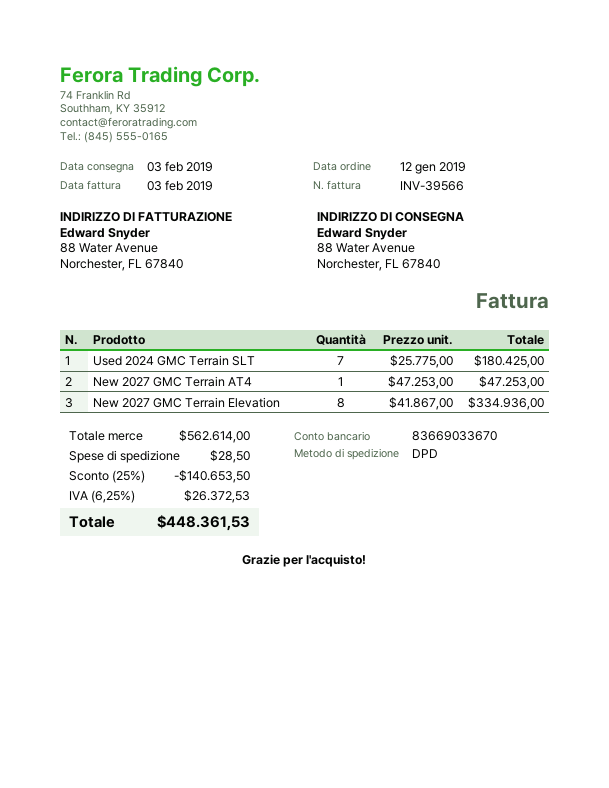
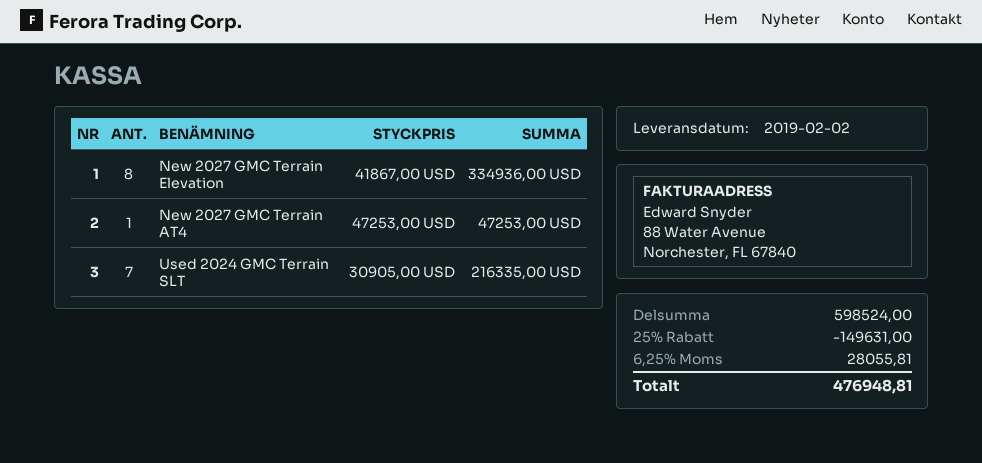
delivery date: 2019-02-03 -> 2019-02-02
Used 2024 GMC Terrain SLT: 7 x 25775.00 = 180425.00 -> 7 x 30905.00 = 216335.00
subtotal: 562614.00 -> 598524.00
discount: 25% = 140653.50 -> 25% = 149631.00
shipping: 28.50 -> none
tax: 6.25% = 26372.53 -> 6.25% = 28055.81
total: 448361.53 -> 476948.81

